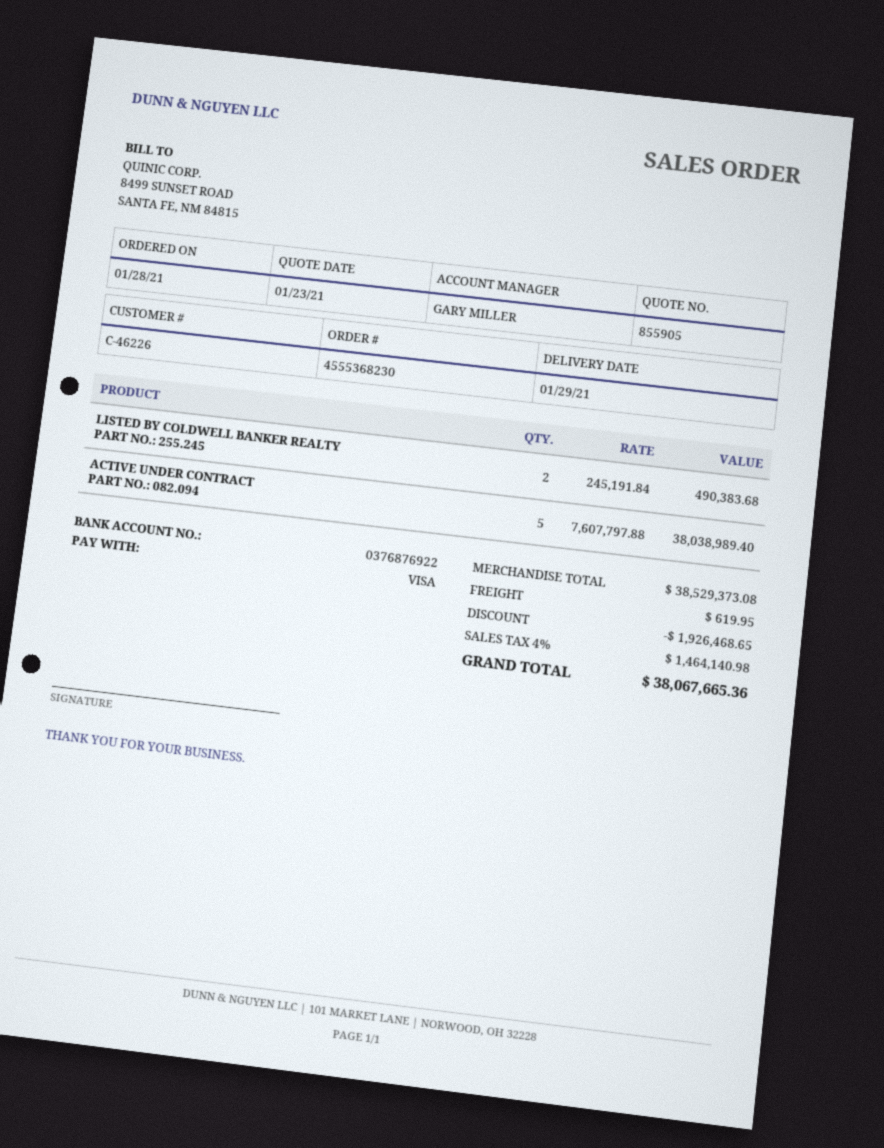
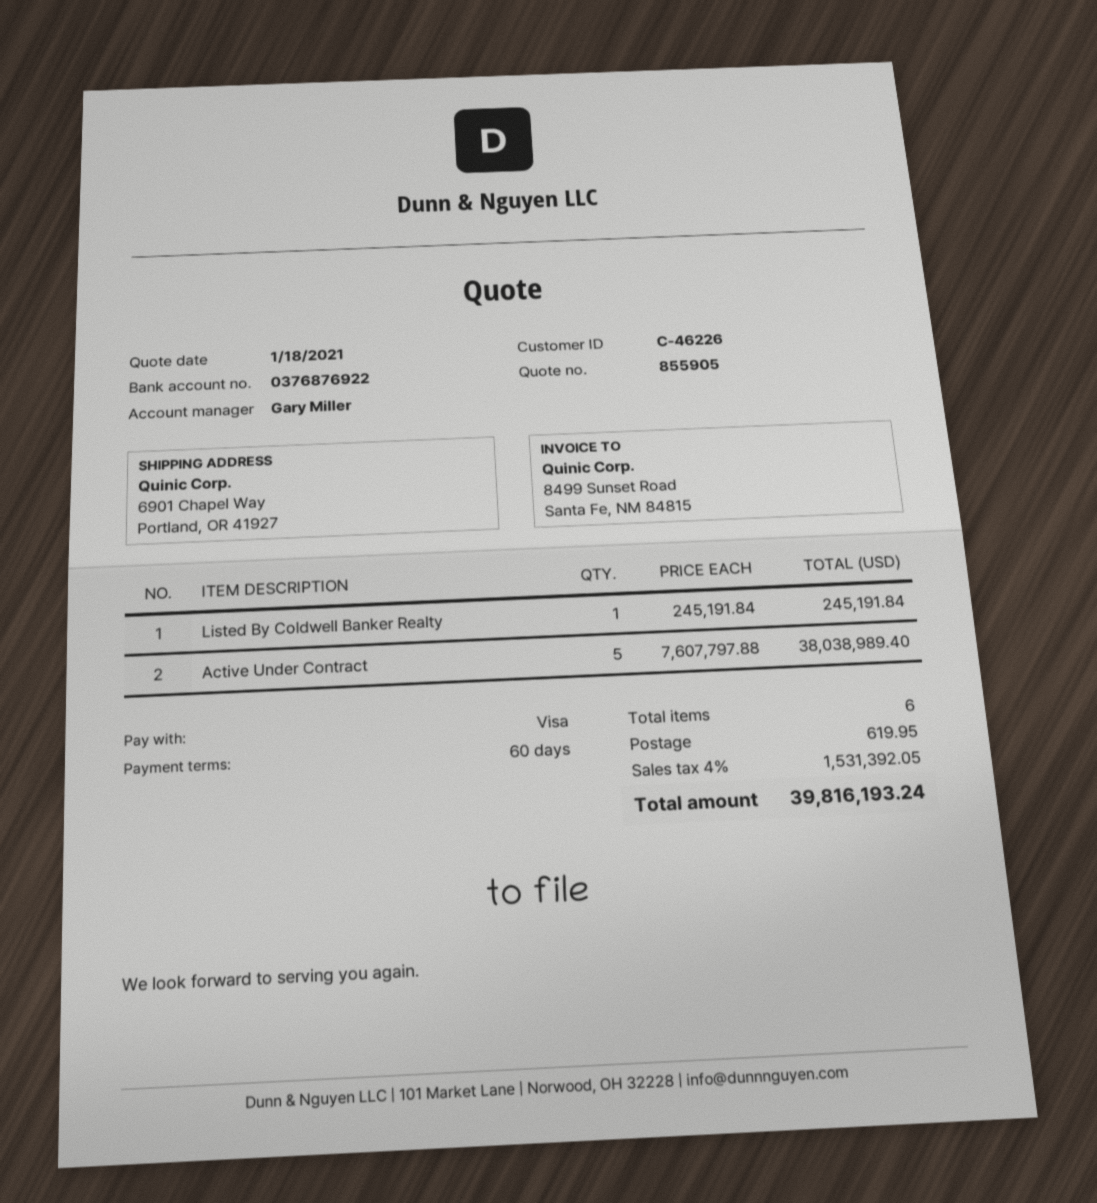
quote date: 2021-01-23 -> 2021-01-18
LISTED BY COLDWELL BANKER REALTY: 2 x 245191.84 = 490383.68 -> 1 x 245191.84 = 245191.84
discount: 1926468.65 -> none
tax: 4% = 1464140.98 -> 4% = 1531392.05
total: 38067665.36 -> 39816193.24

